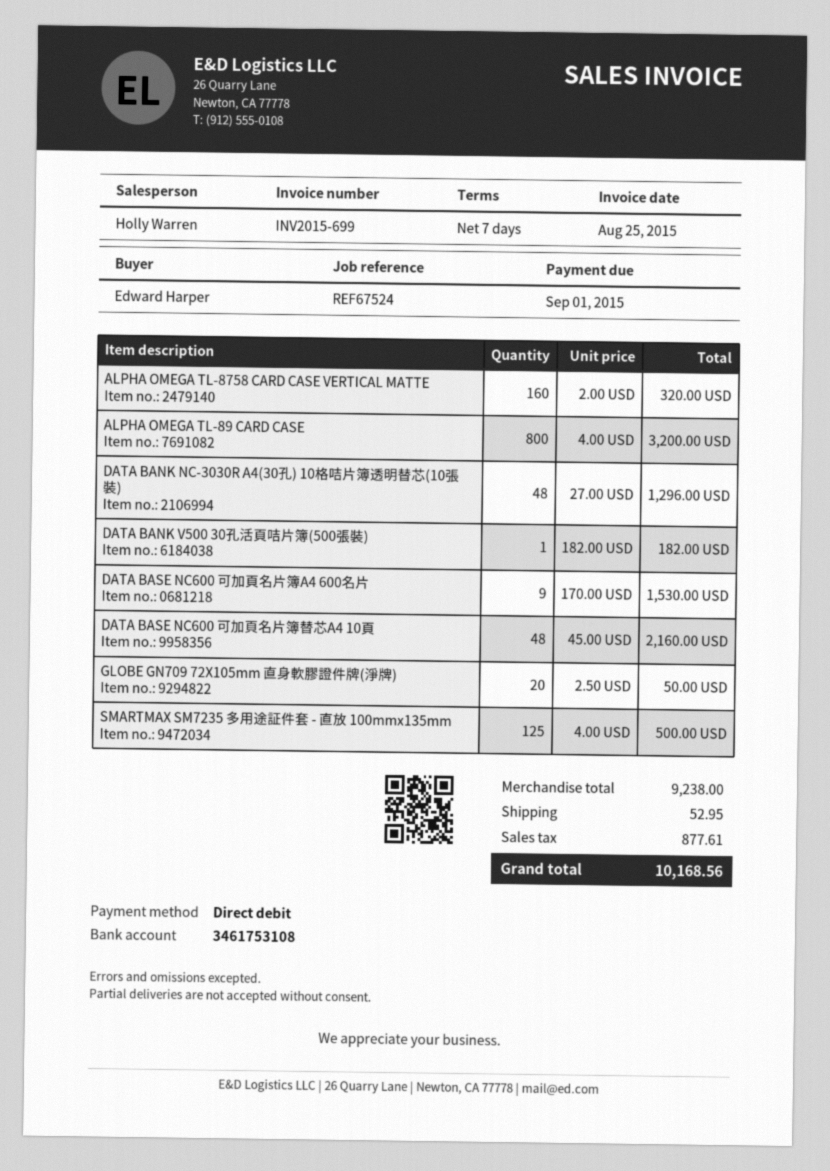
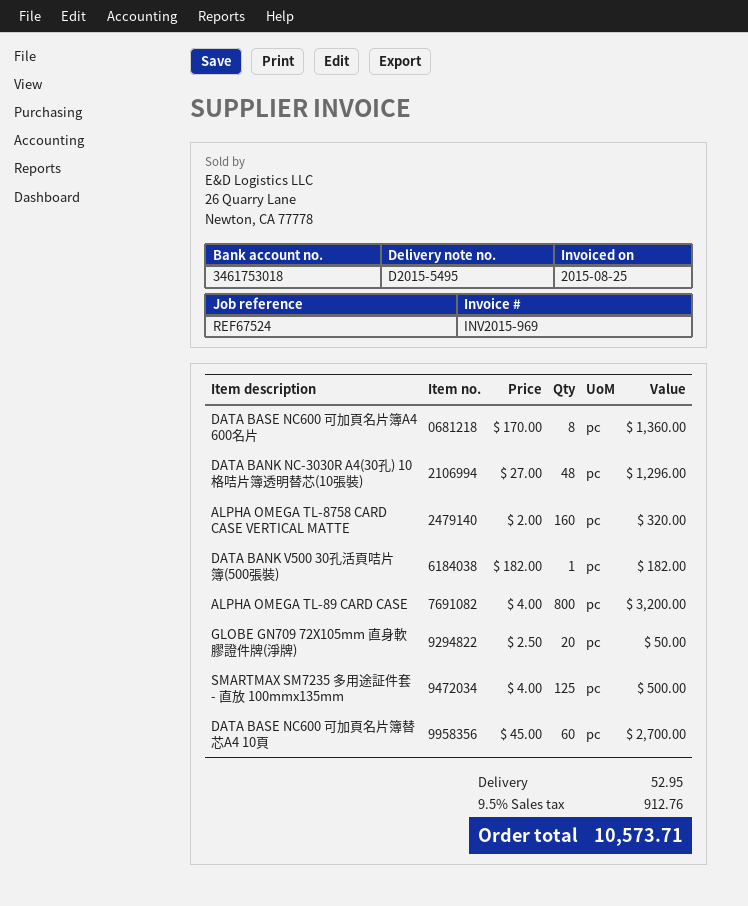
invoice number: INV2015-699 -> INV2015-969
bank account: 3461753108 -> 3461753018
DATA BASE NC600 可加頁名片簿A4 600名片: 9 x 170.00 = 1530.00 -> 8 x 170.00 = 1360.00
DATA BASE NC600 可加頁名片簿替芯A4 10頁: 48 x 45.00 = 2160.00 -> 60 x 45.00 = 2700.00
tax: 877.61 -> 912.76
total: 10168.56 -> 10573.71

